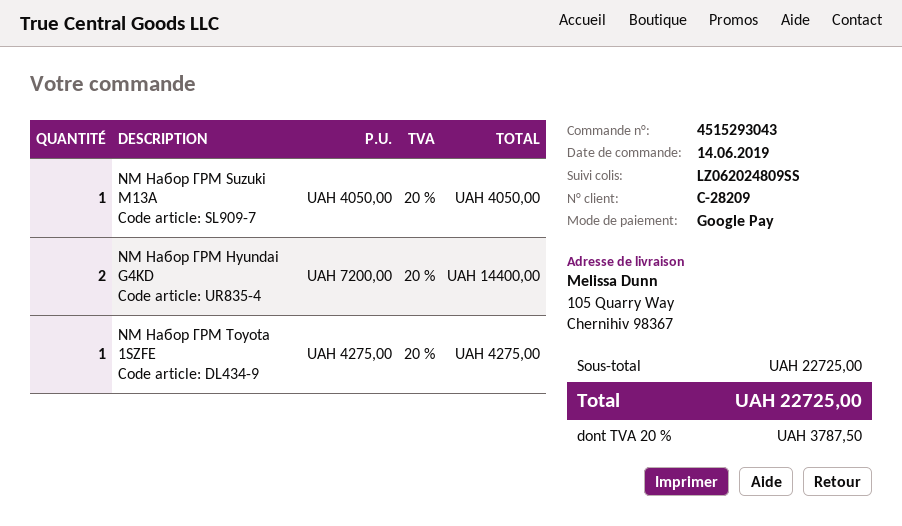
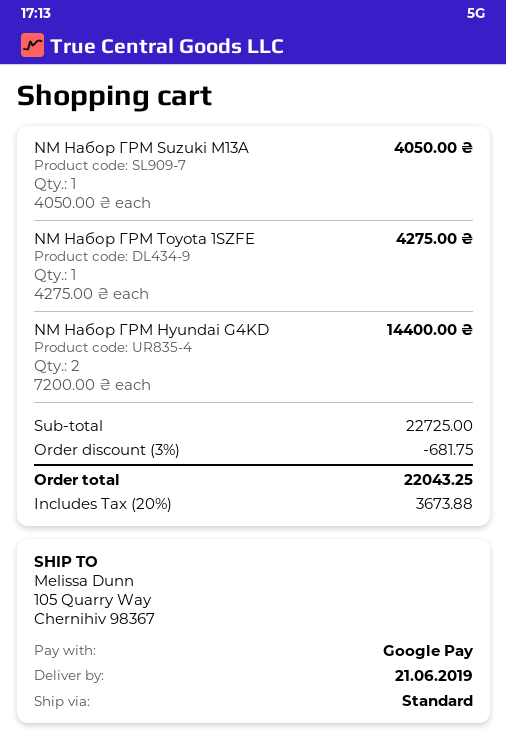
discount: none -> 3% = 681.75
tax: 20% = 3787.50 -> 20% = 3673.88
total: 22725.00 -> 22043.25

